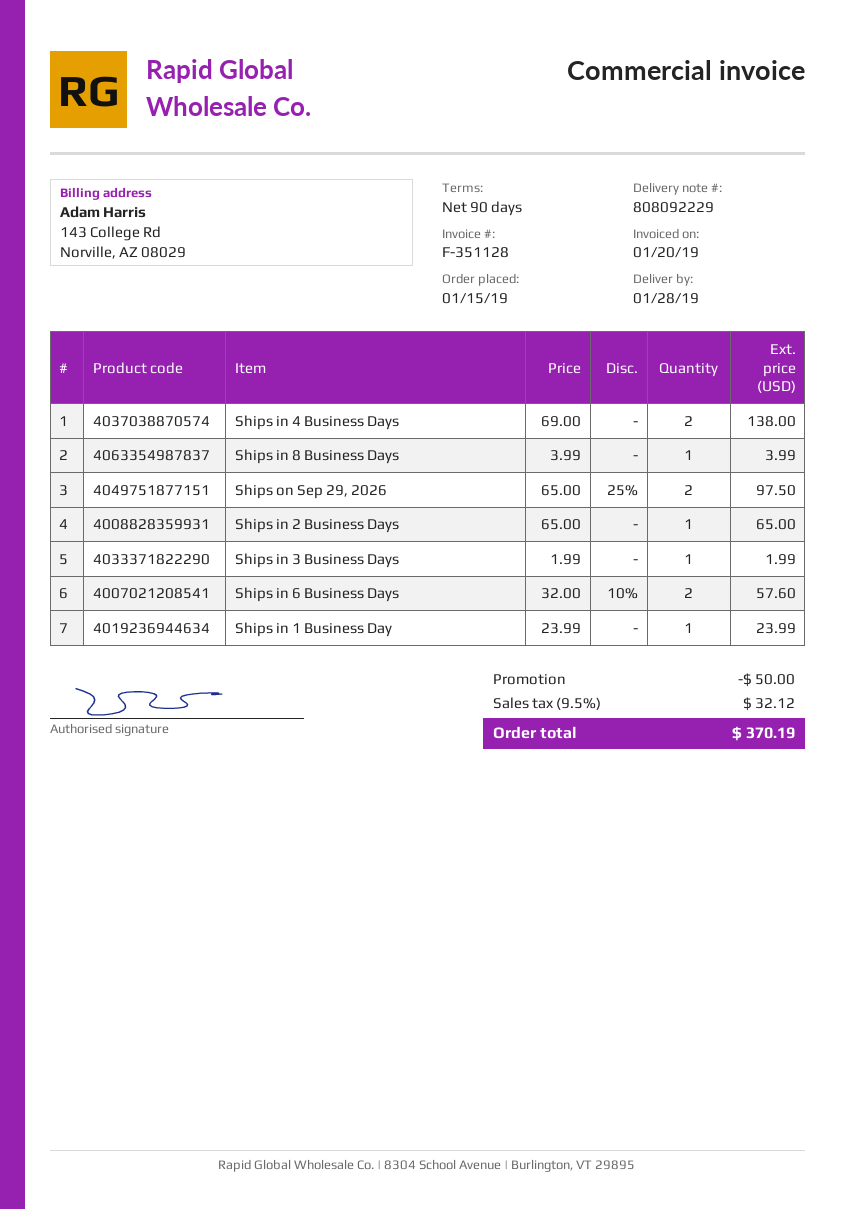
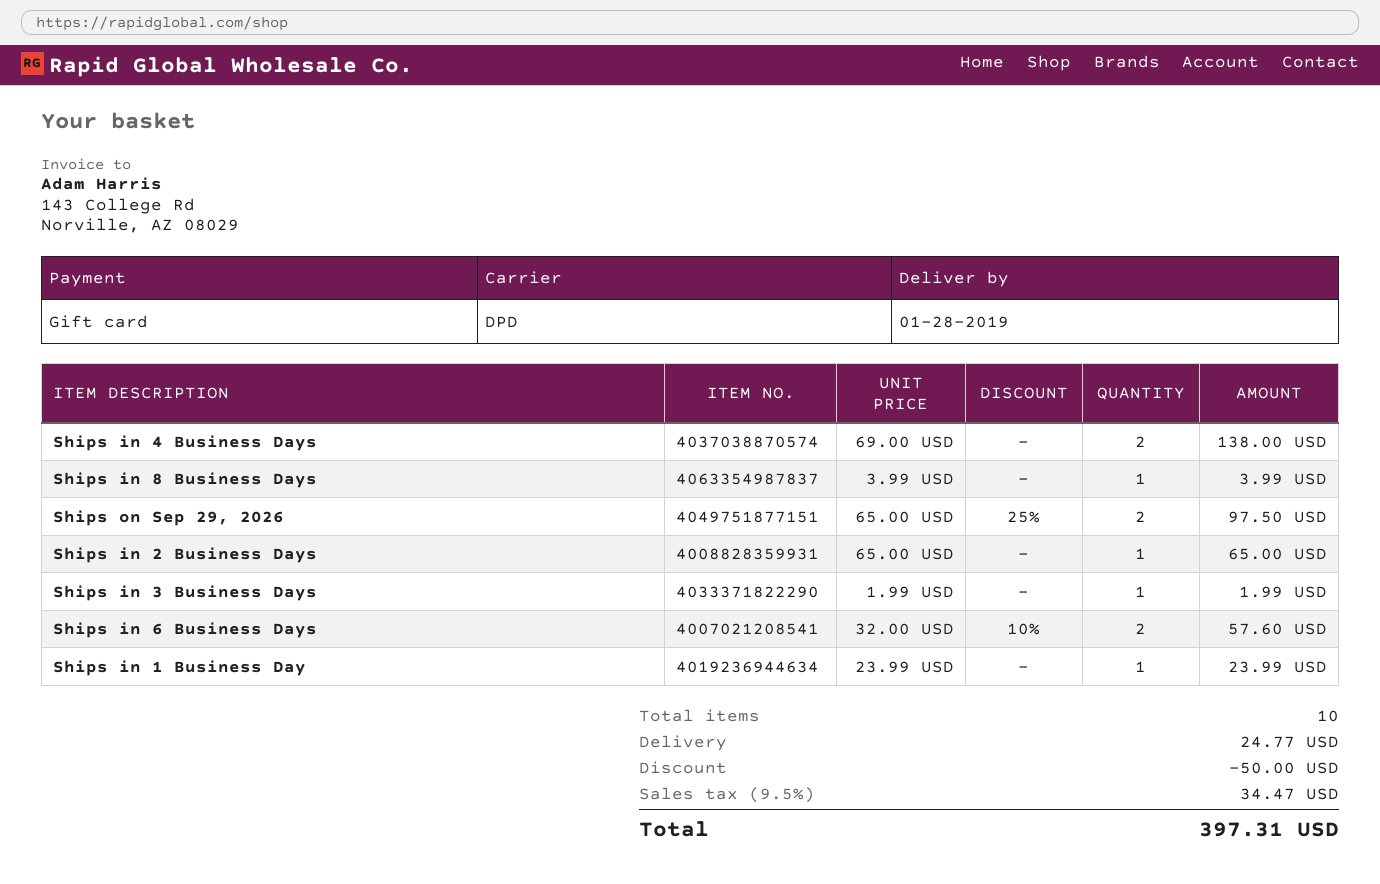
shipping: none -> 24.77
tax: 9.5% = 32.12 -> 9.5% = 34.47
total: 370.19 -> 397.31

